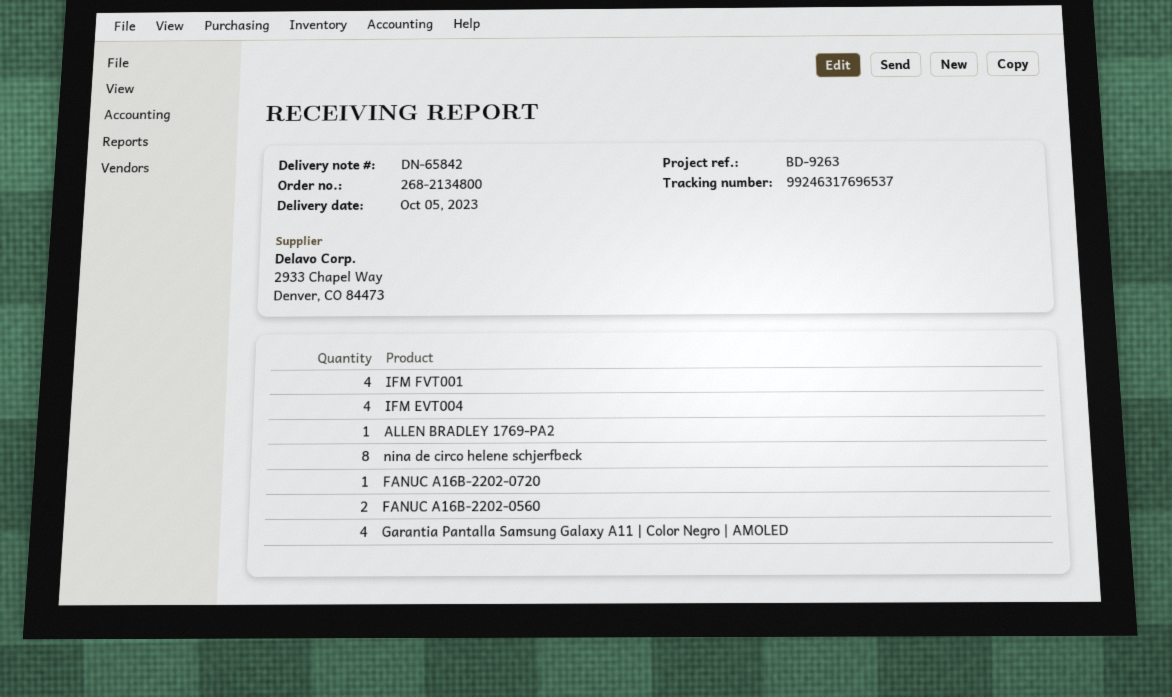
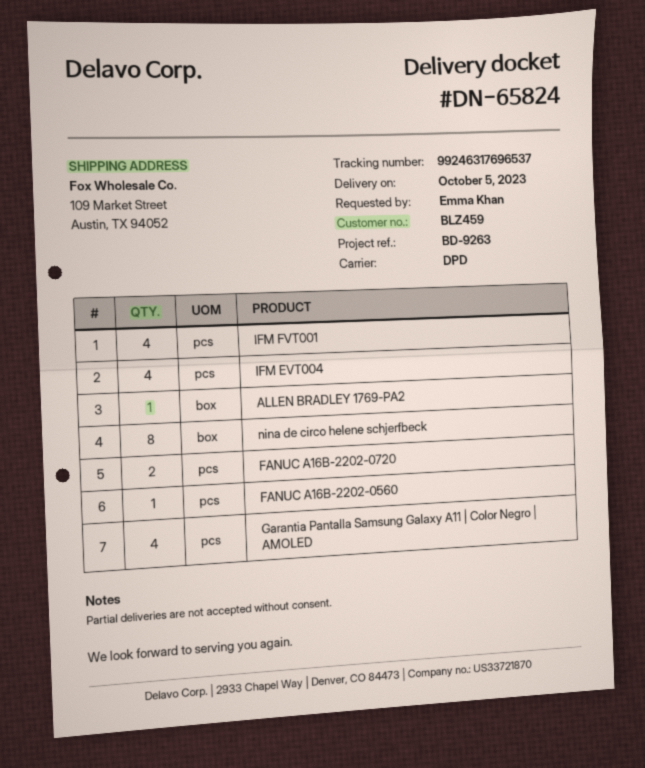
delivery note number: DN-65842 -> DN-65824
FANUC A16B-2202-0720: 1 -> 2
FANUC A16B-2202-0560: 2 -> 1

